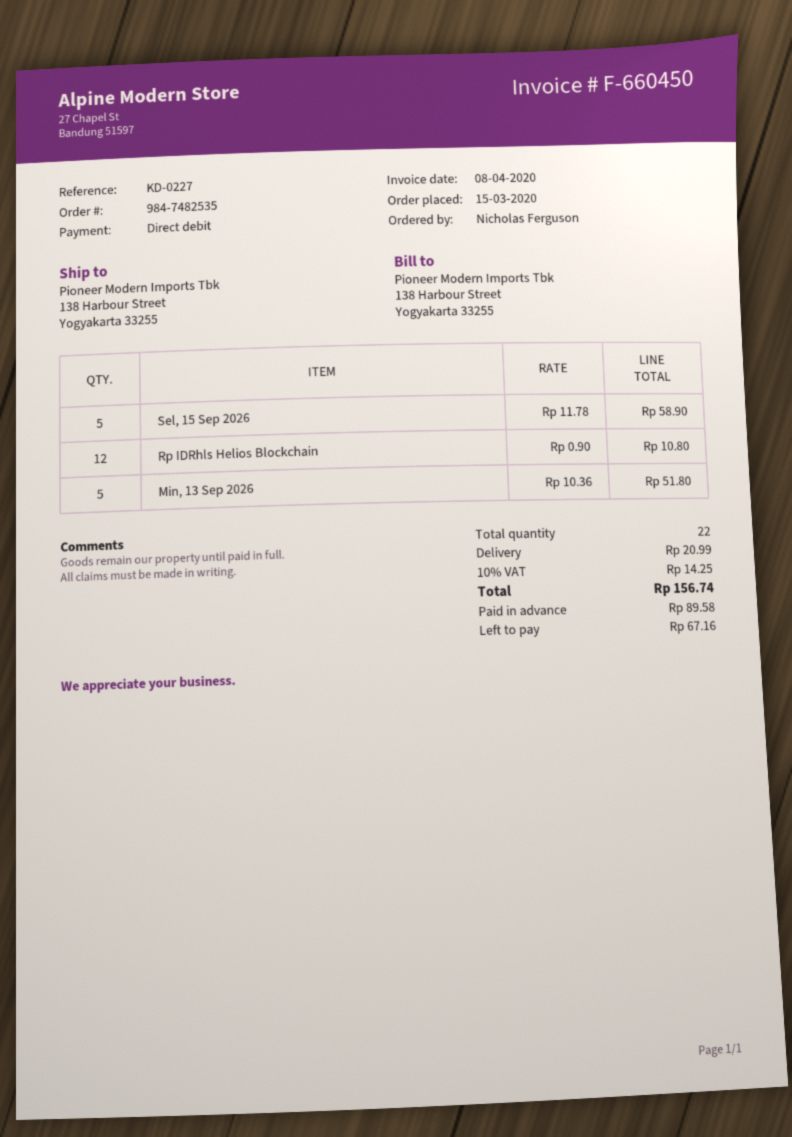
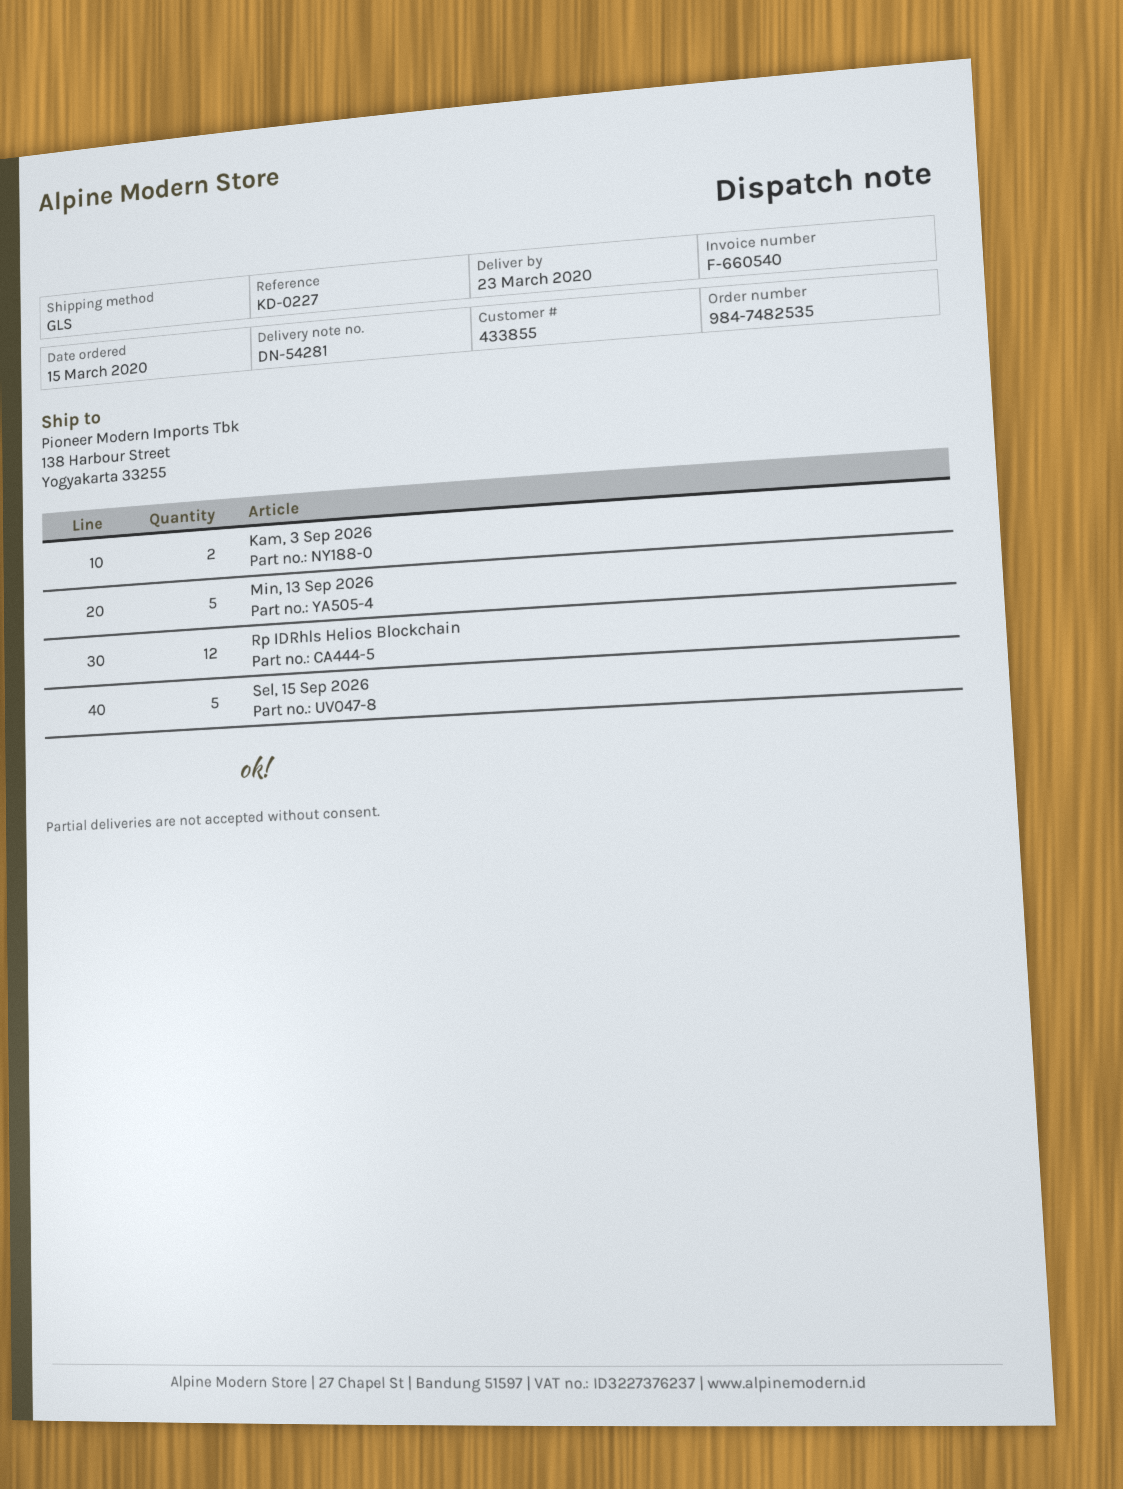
invoice number: F-660450 -> F-660540
Kam, 3 Sep 2026: none -> 2

